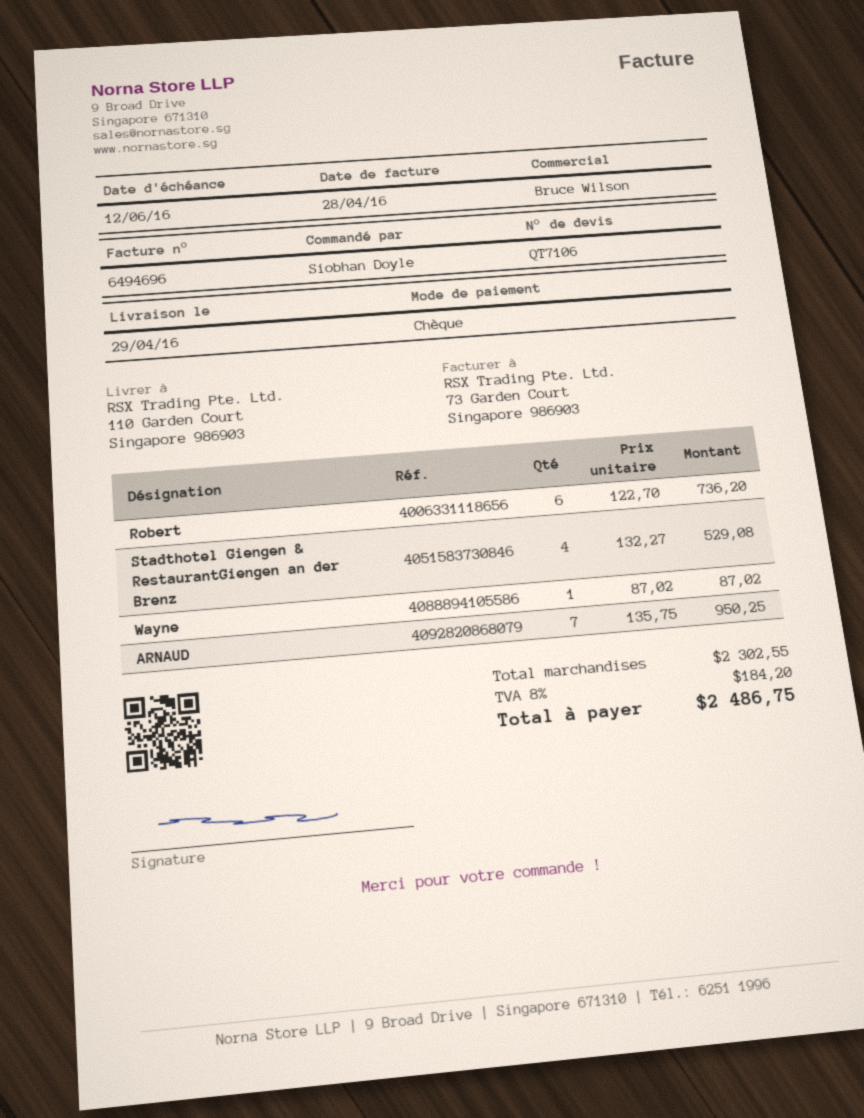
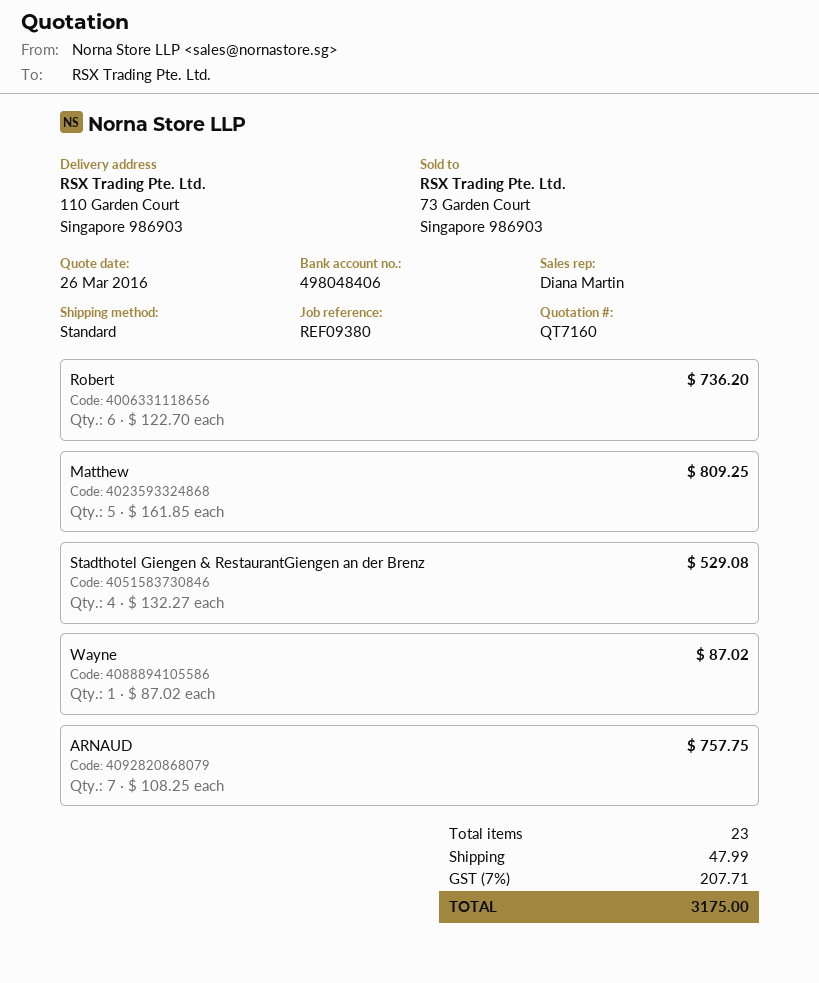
quote number: QT7106 -> QT7160
sales rep: Bruce Wilson -> Diana Martin
ARNAUD: 7 x 135.75 = 950.25 -> 7 x 108.25 = 757.75
Matthew: none -> 5 x 161.85 = 809.25
shipping: none -> 47.99
tax: 8% = 184.20 -> 7% = 207.71
total: 2486.75 -> 3175.00

